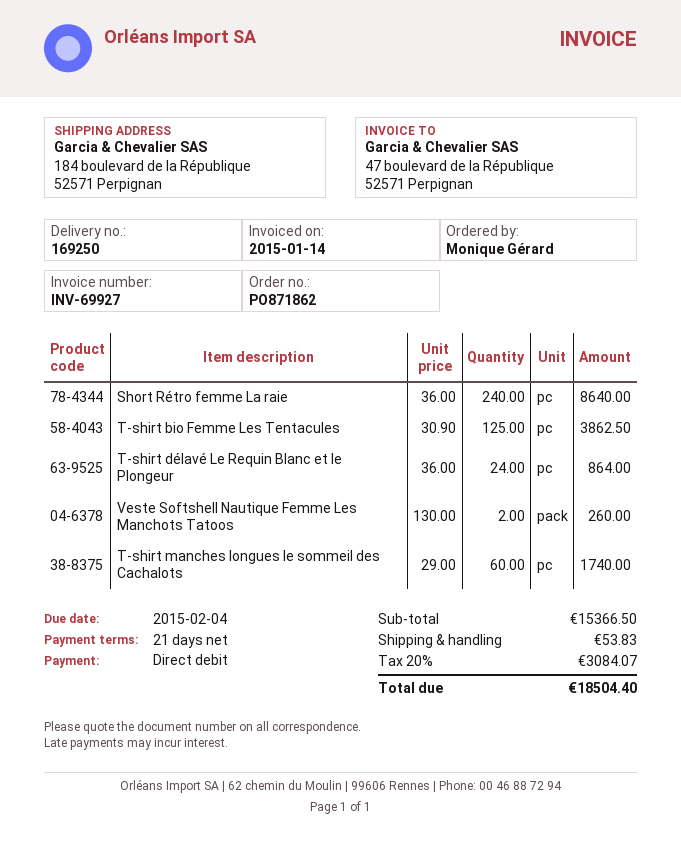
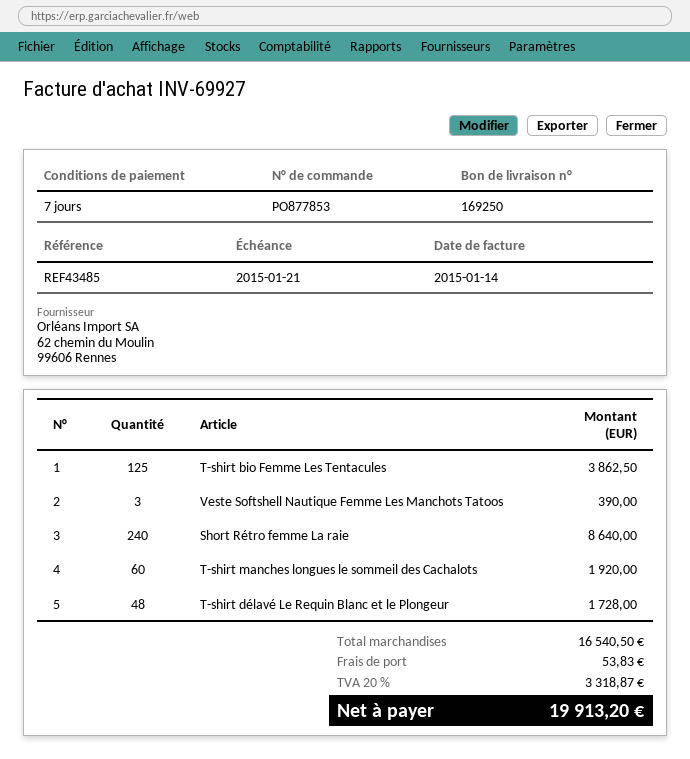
order number: PO871862 -> PO877853
payment terms: 21 days -> 7 days
due date: 2015-02-04 -> 2015-01-21
T-shirt délavé Le Requin Blanc et le Plongeur: 24 for 864.00 -> 48 for 1728.00
Veste Softshell Nautique Femme Les Manchots Tatoos: 2 for 260.00 -> 3 for 390.00
T-shirt manches longues le sommeil des Cachalots: 60 for 1740.00 -> 60 for 1920.00
subtotal: 15366.50 -> 16540.50
tax: 20% = 3084.07 -> 20% = 3318.87
total: 18504.40 -> 19913.20

